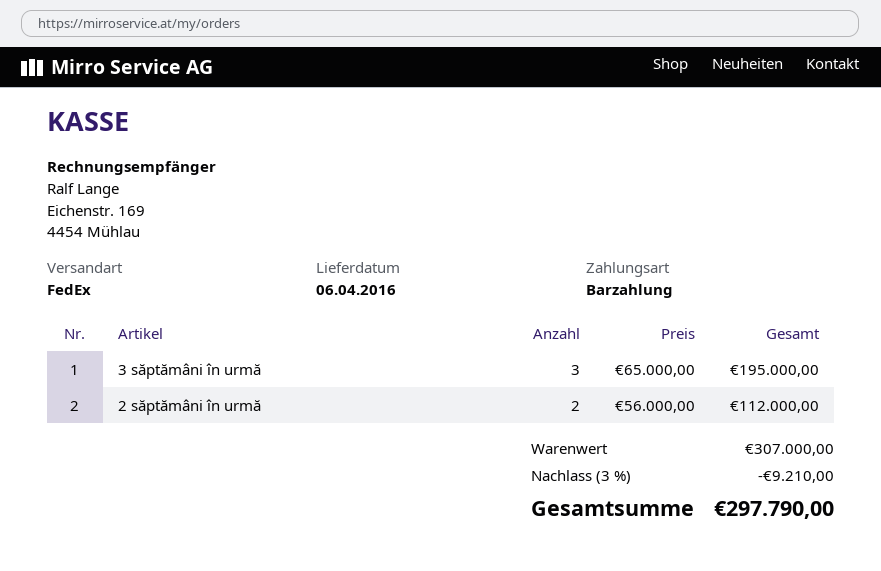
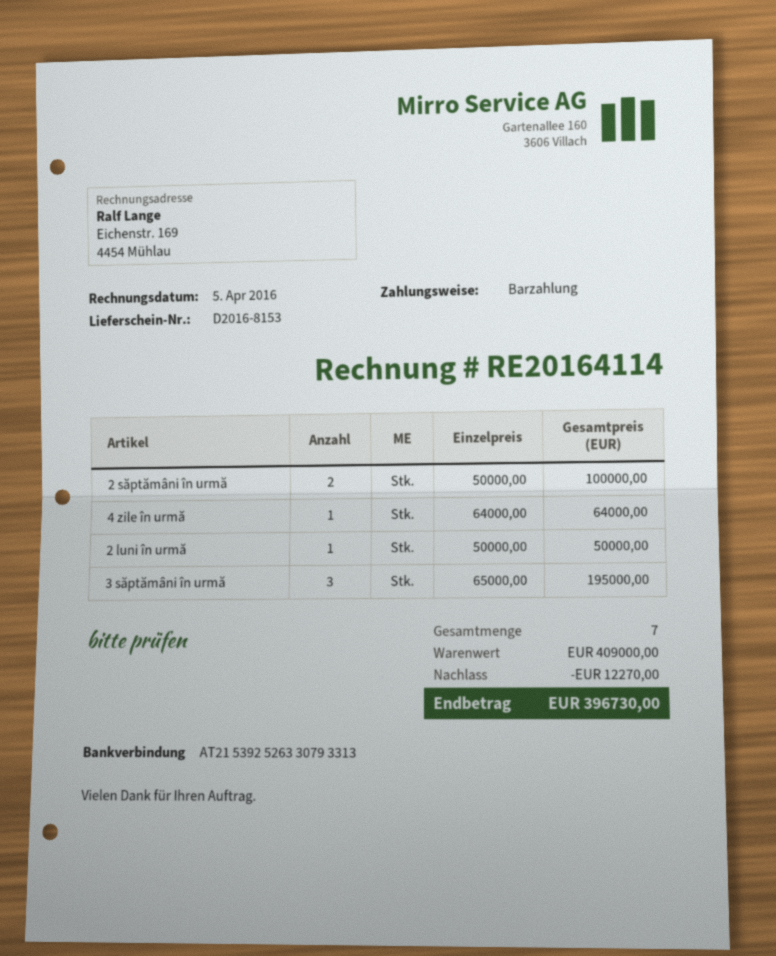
2 săptămâni în urmă: 2 x 56000.00 = 112000.00 -> 2 x 50000.00 = 100000.00
4 zile în urmă: none -> 1 x 64000.00 = 64000.00
2 luni în urmă: none -> 1 x 50000.00 = 50000.00
subtotal: 307000.00 -> 409000.00
discount: 9210.00 -> 12270.00
total: 297790.00 -> 396730.00

